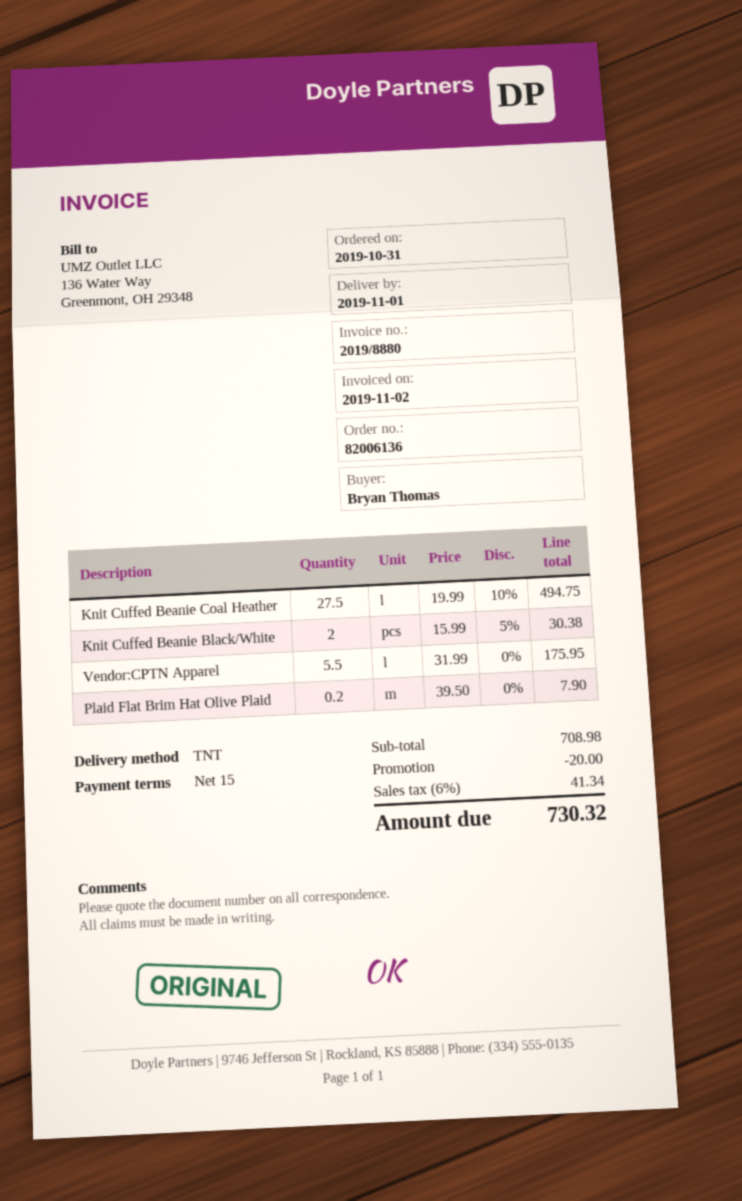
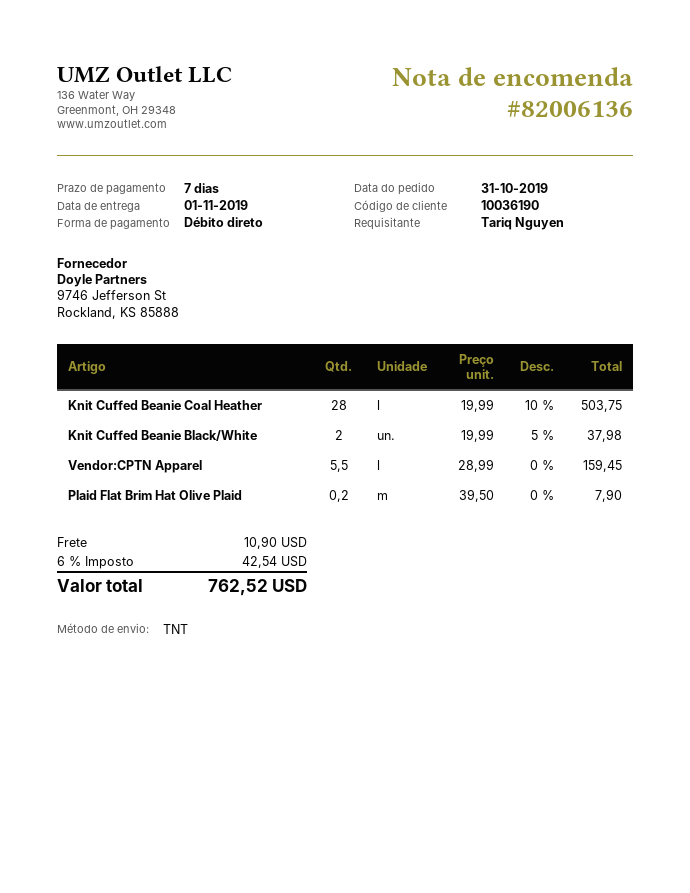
payment terms: 15 days -> 7 days
ordered by: Bryan Thomas -> Tariq Nguyen
Knit Cuffed Beanie Coal Heather: 27.5 x 19.99 - 10% = 494.75 -> 28 x 19.99 - 10% = 503.75
Knit Cuffed Beanie Black/White: 2 x 15.99 - 5% = 30.38 -> 2 x 19.99 - 5% = 37.98
Vendor:CPTN Apparel: 5.5 x 31.99 = 175.95 -> 5.5 x 28.99 = 159.45
discount: 20.00 -> none
shipping: none -> 10.90
tax: 6% = 41.34 -> 6% = 42.54
total: 730.32 -> 762.52

